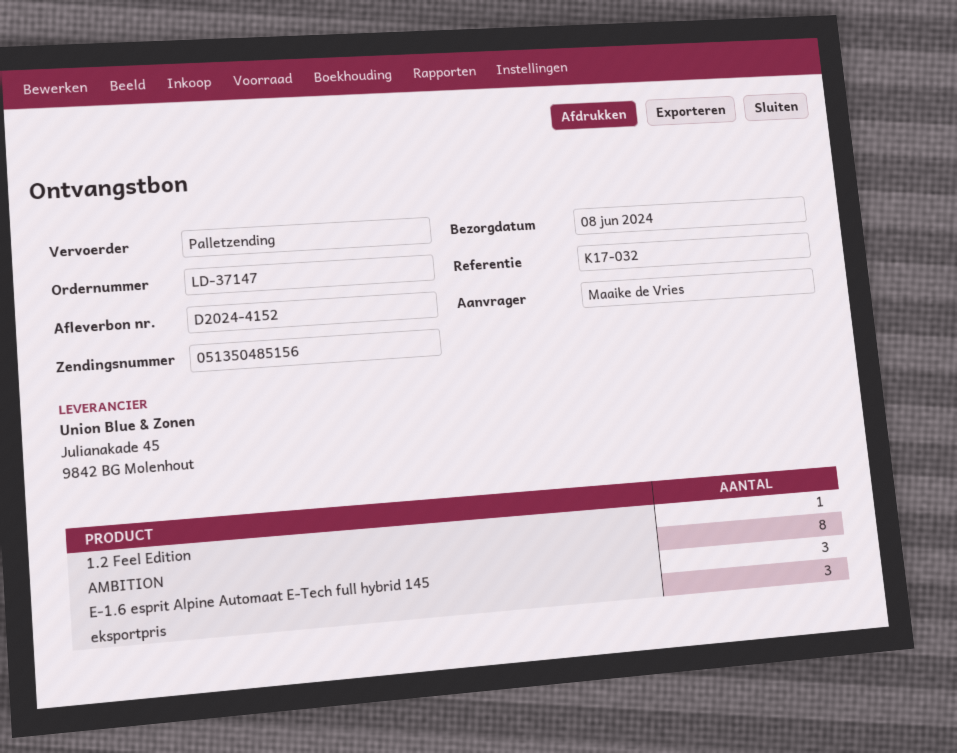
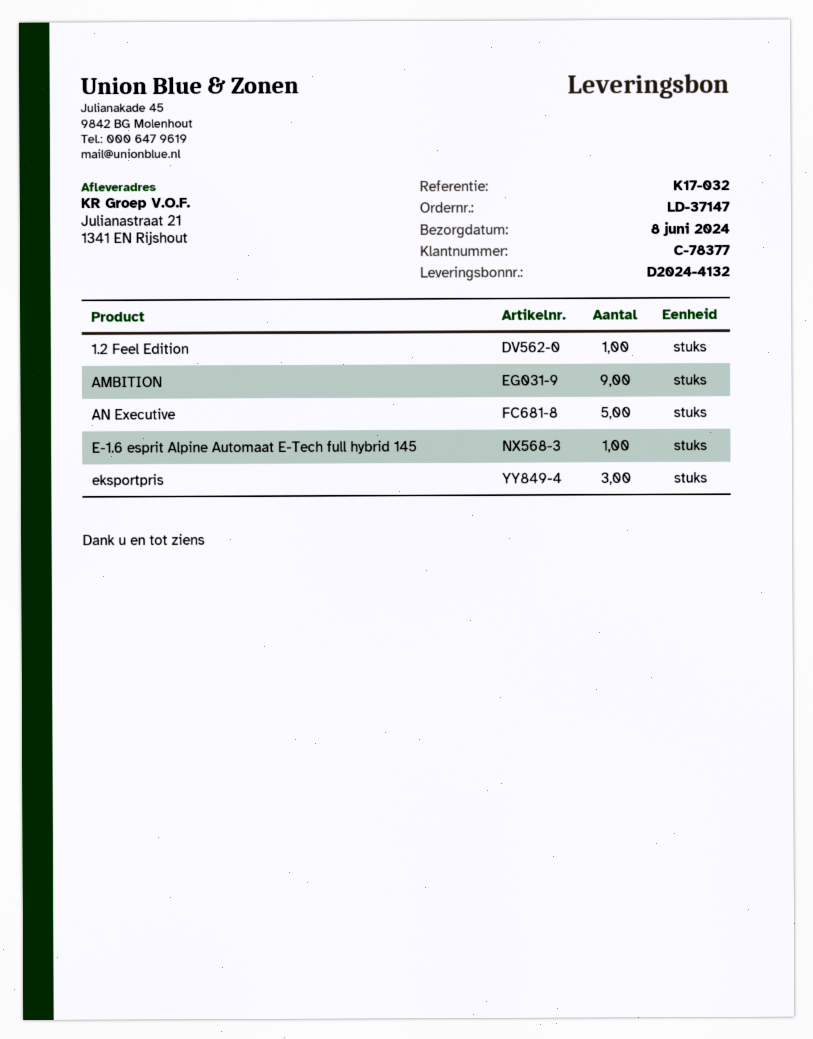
delivery note number: D2024-4152 -> D2024-4132
AMBITION: 8 -> 9
E-1.6 esprit Alpine Automaat E-Tech full hybrid 145: 3 -> 1
AN Executive: none -> 5

